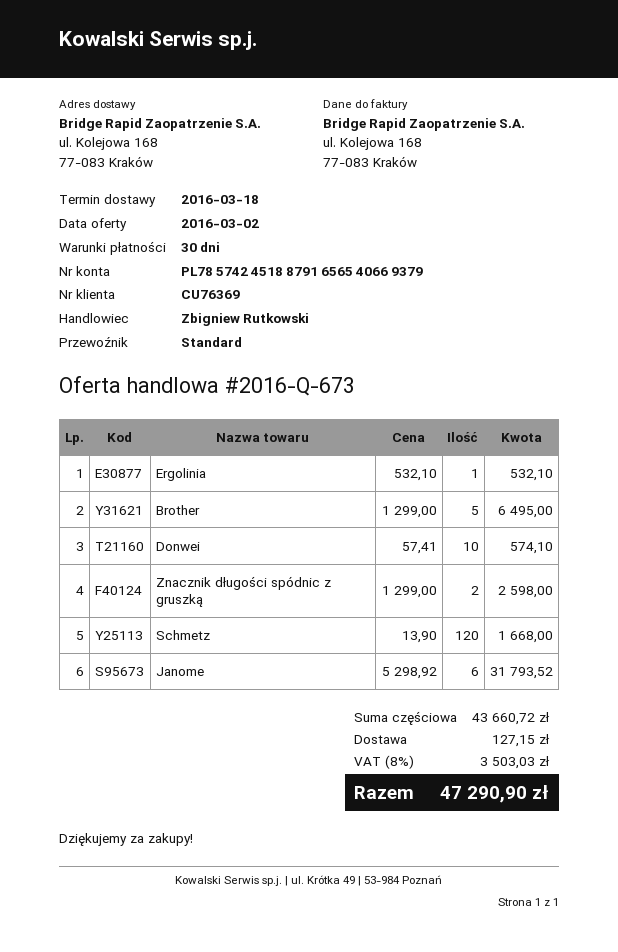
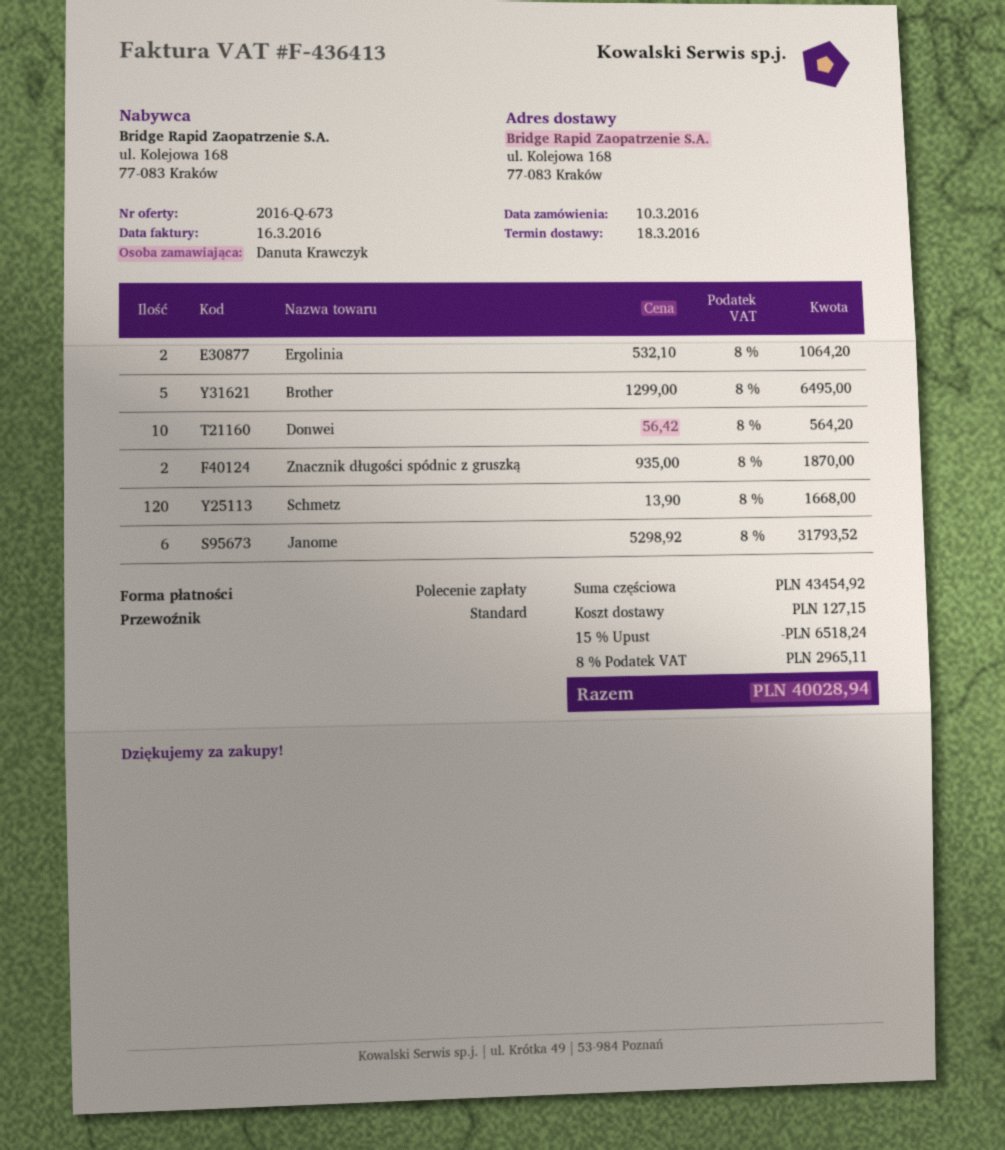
Ergolinia: 1 x 532.10 = 532.10 -> 2 x 532.10 = 1064.20
Donwei: 10 x 57.41 = 574.10 -> 10 x 56.42 = 564.20
Znacznik długości spódnic z gruszką: 2 x 1299.00 = 2598.00 -> 2 x 935.00 = 1870.00
subtotal: 43660.72 -> 43454.92
discount: none -> 15% = 6518.24
tax: 8% = 3503.03 -> 8% = 2965.11
total: 47290.90 -> 40028.94

